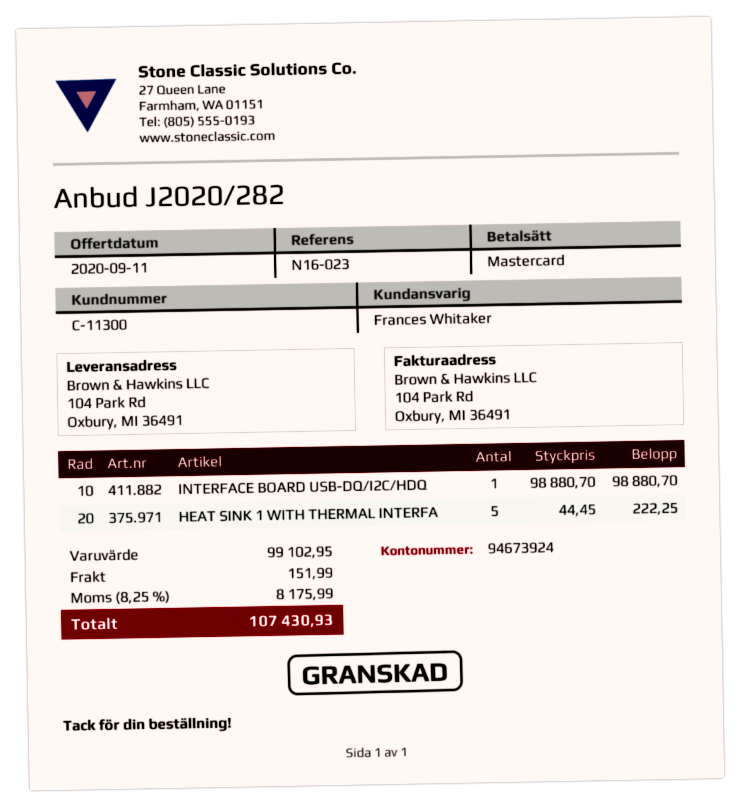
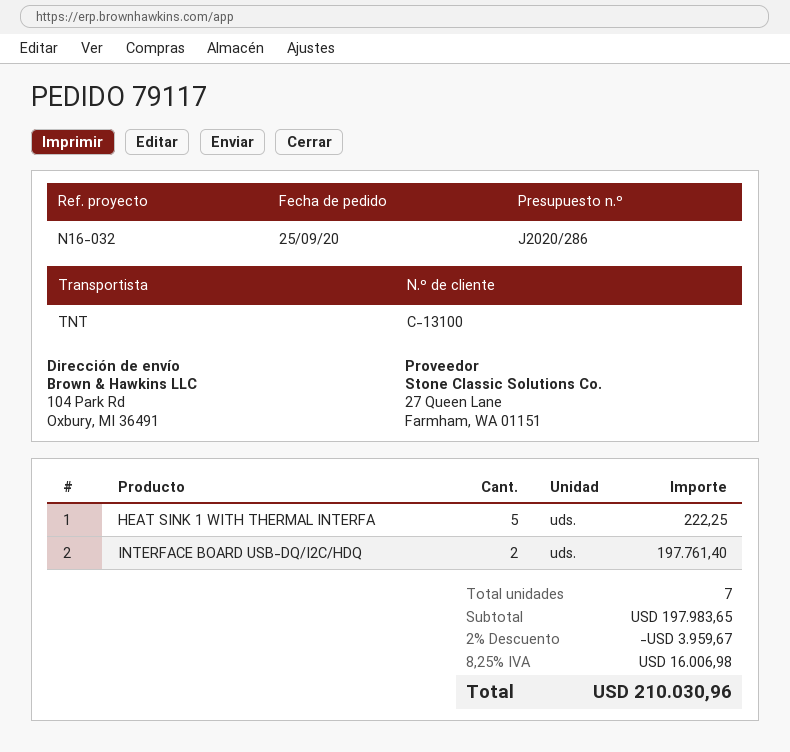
quote number: J2020/282 -> J2020/286
customer number: C-11300 -> C-13100
reference: N16-023 -> N16-032
INTERFACE BOARD USB-DQ/I2C/HDQ: 1 for 98880.70 -> 2 for 197761.40
subtotal: 99102.95 -> 197983.65
discount: none -> 2% = 3959.67
shipping: 151.99 -> none
tax: 8.25% = 8175.99 -> 8.25% = 16006.98
total: 107430.93 -> 210030.96

